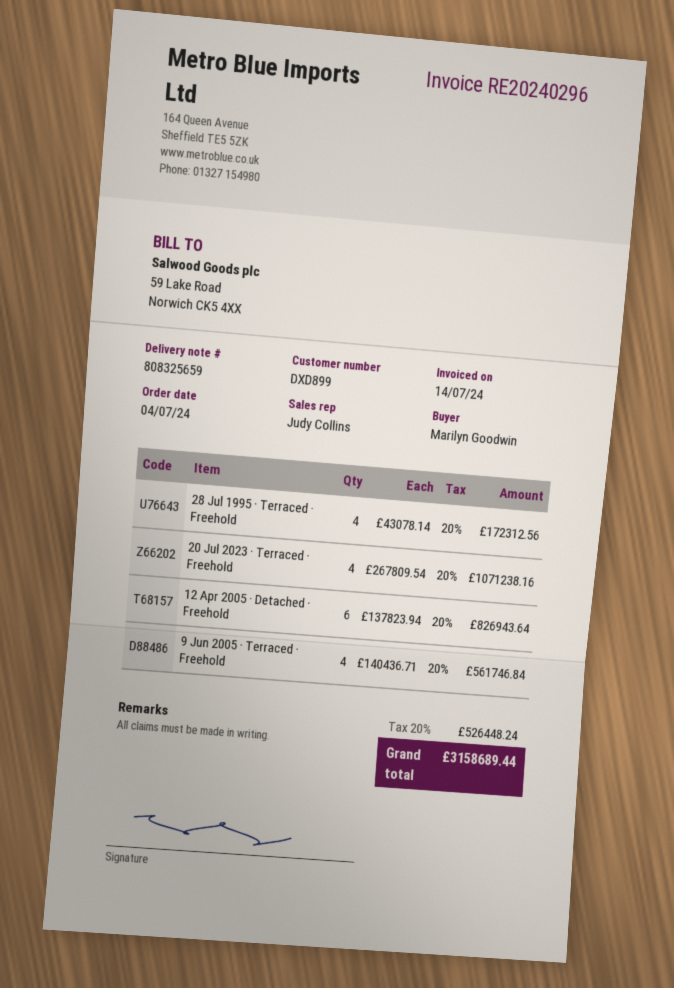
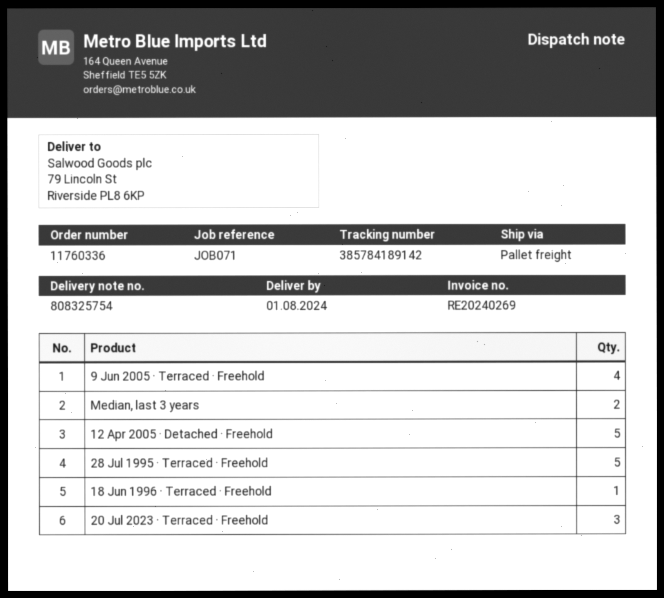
delivery note number: 808325659 -> 808325754
invoice number: RE20240296 -> RE20240269
28 Jul 1995 · Terraced · Freehold: 4 -> 5
20 Jul 2023 · Terraced · Freehold: 4 -> 3
12 Apr 2005 · Detached · Freehold: 6 -> 5
Median, last 3 years: none -> 2
18 Jun 1996 · Terraced · Freehold: none -> 1

